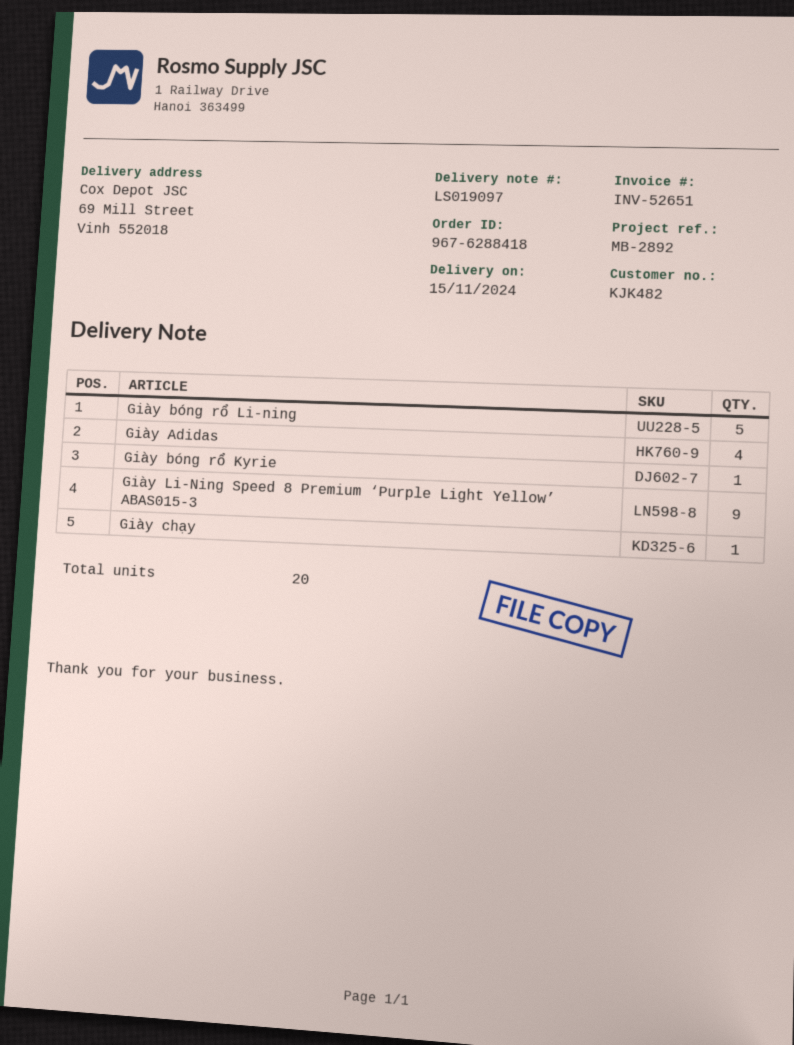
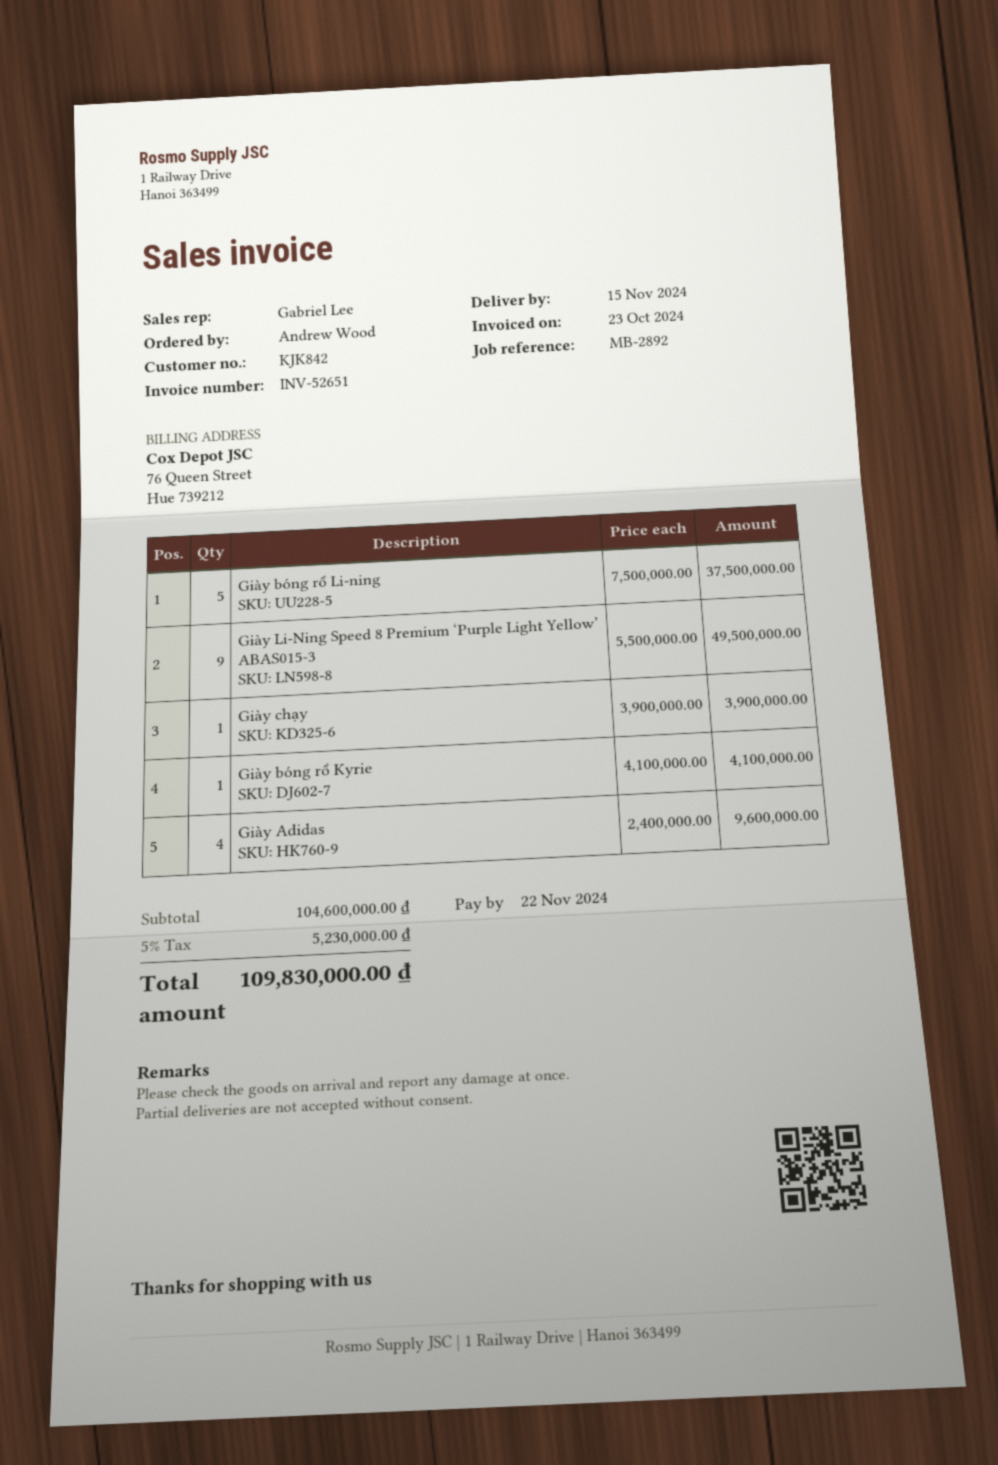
customer number: KJK482 -> KJK842

